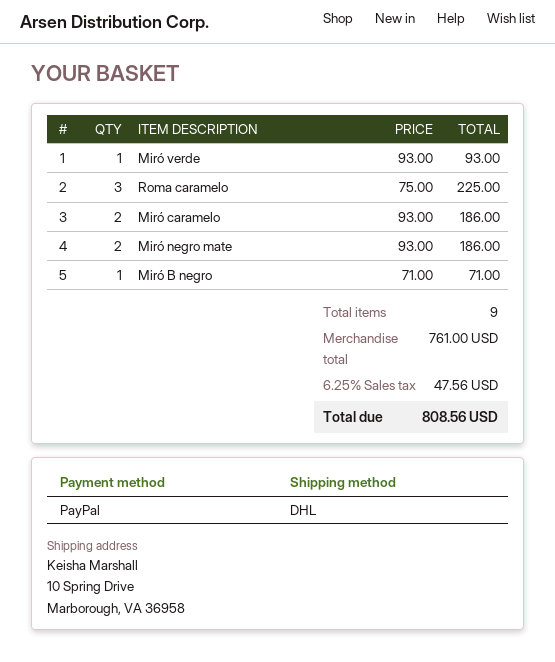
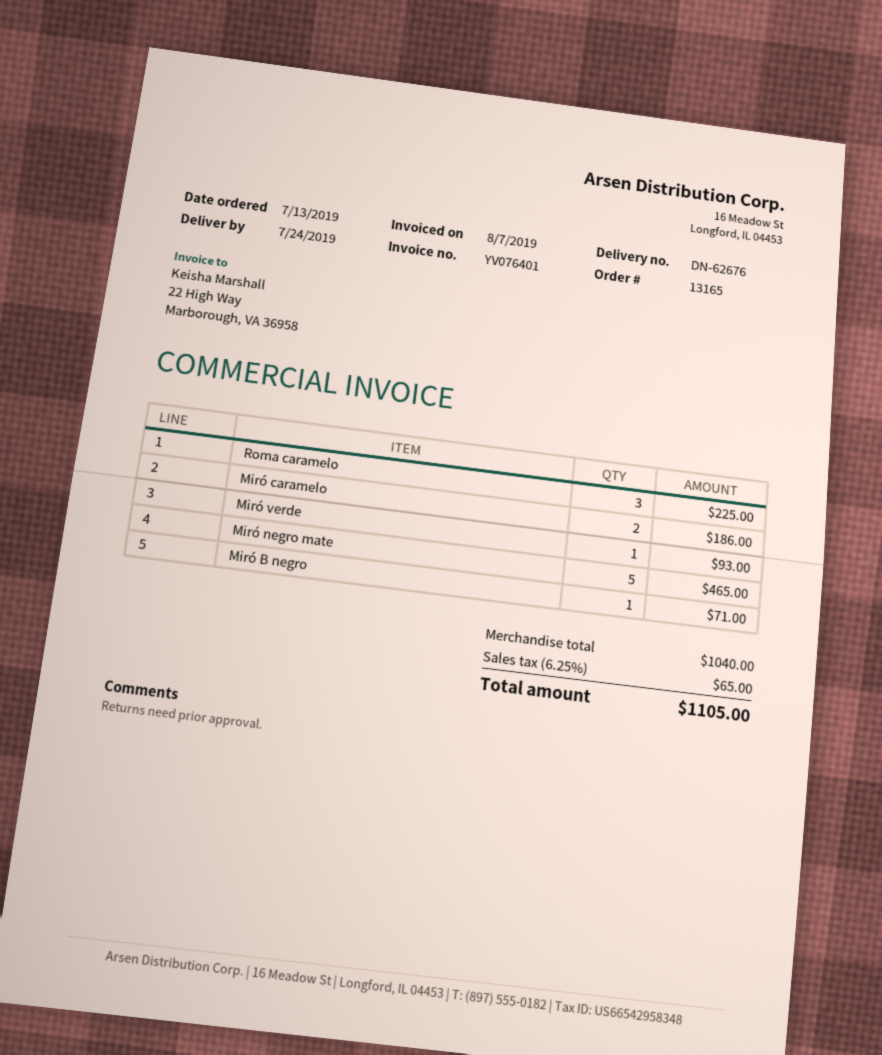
Miró negro mate: 2 for 186.00 -> 5 for 465.00
subtotal: 761.00 -> 1040.00
tax: 6.25% = 47.56 -> 6.25% = 65.00
total: 808.56 -> 1105.00

